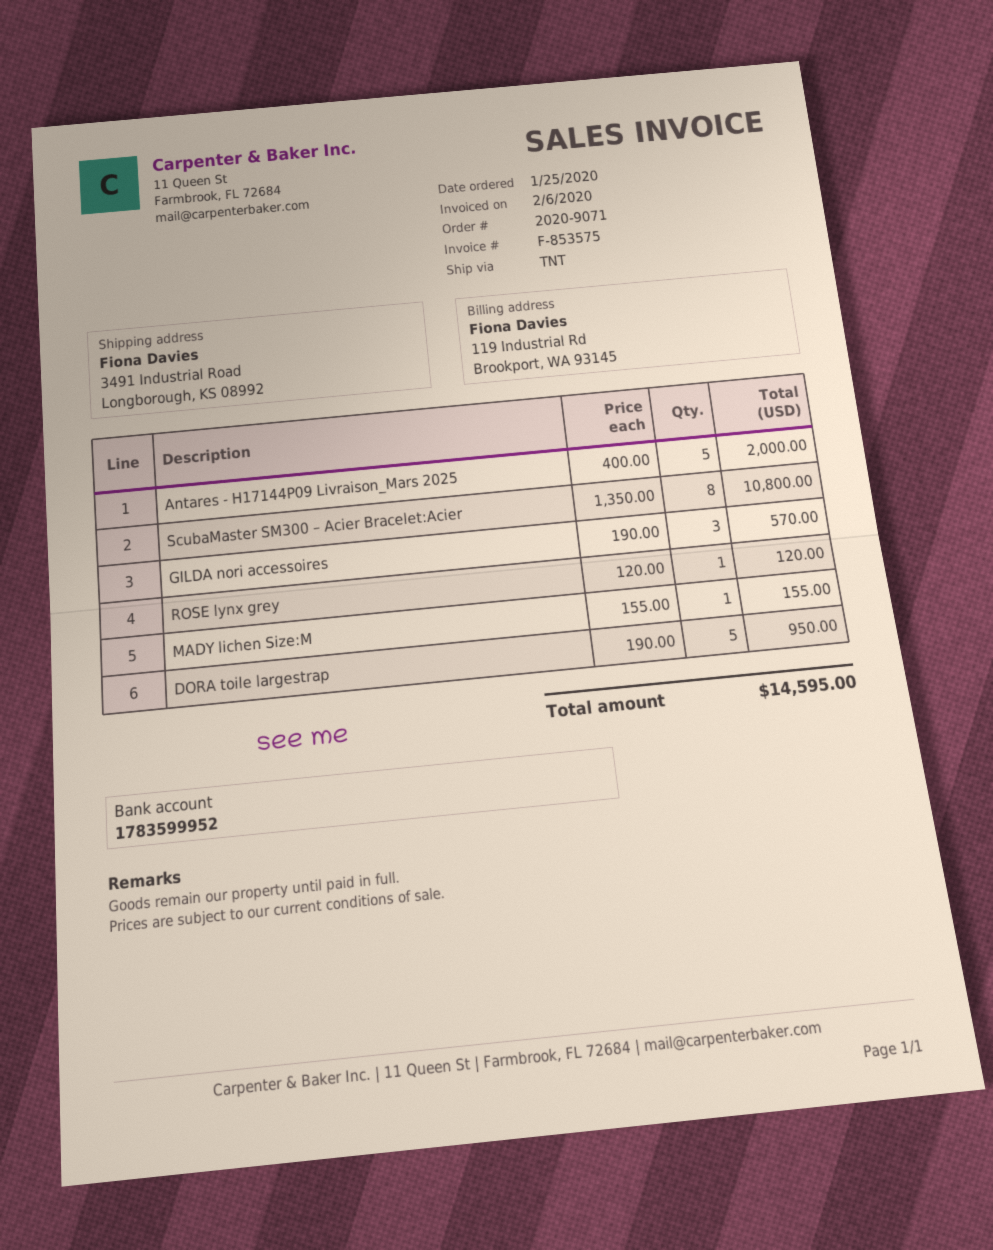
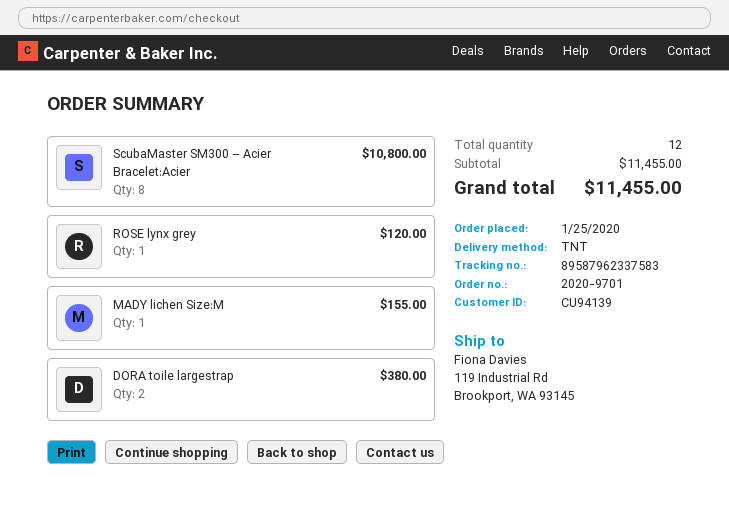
order number: 2020-9071 -> 2020-9701
ship to: 3491 Industrial Road, Longborough, KS 08992 -> 119 Industrial Rd, Brookport, WA 93145
Antares - H17144P09 Livraison_Mars 2025: 5 for 2000.00 -> none
GILDA nori accessoires: 3 for 570.00 -> none
DORA toile largestrap: 5 for 950.00 -> 2 for 380.00
total: 14595.00 -> 11455.00

